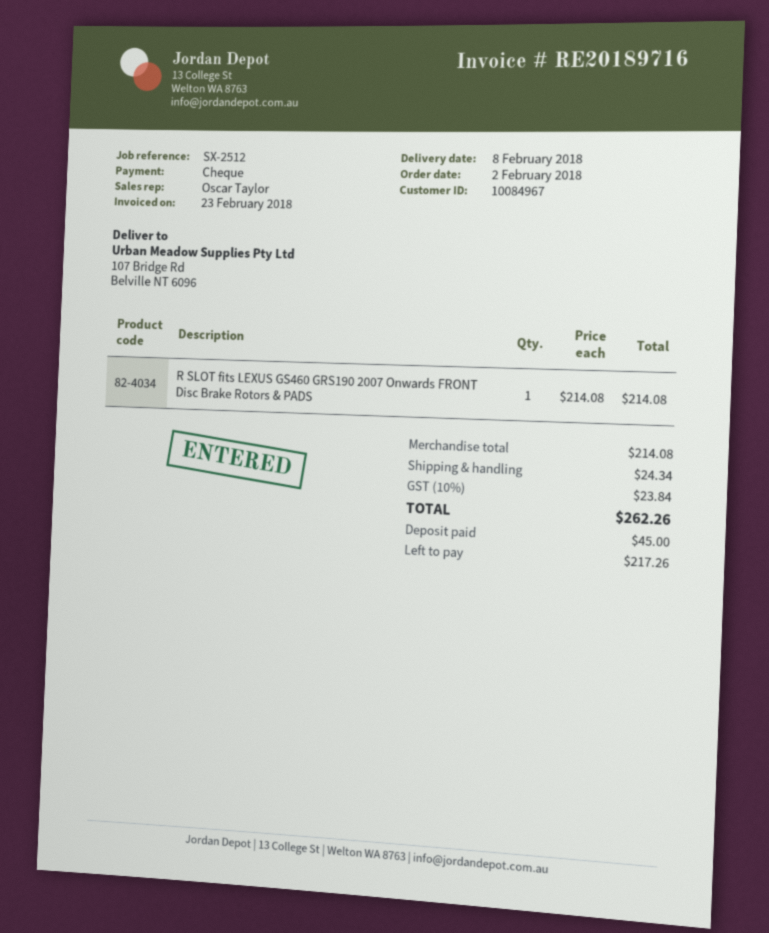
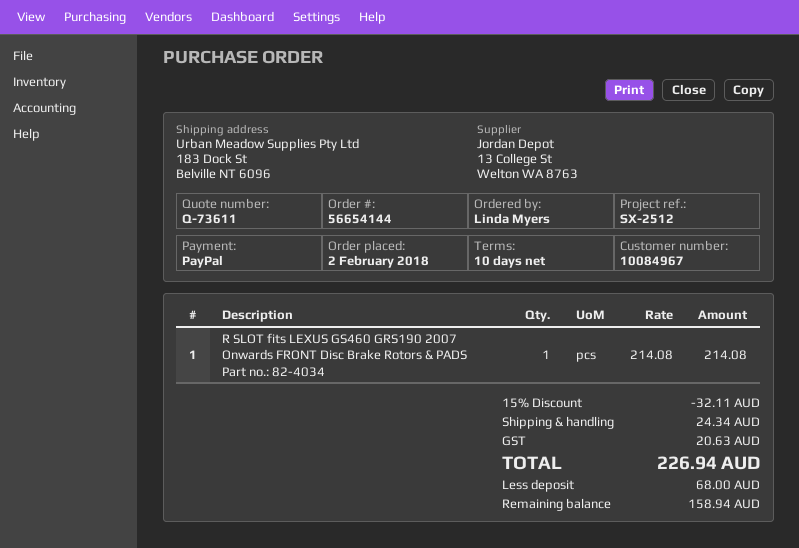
payment method: cheque -> PayPal
ship to: 107 Bridge Rd, Belville NT 6096 -> 183 Dock St, Belville NT 6096
discount: none -> 15% = 32.11
tax: 23.84 -> 20.63
total: 262.26 -> 226.94
deposit: 45.00 -> 68.00
balance: 217.26 -> 158.94

